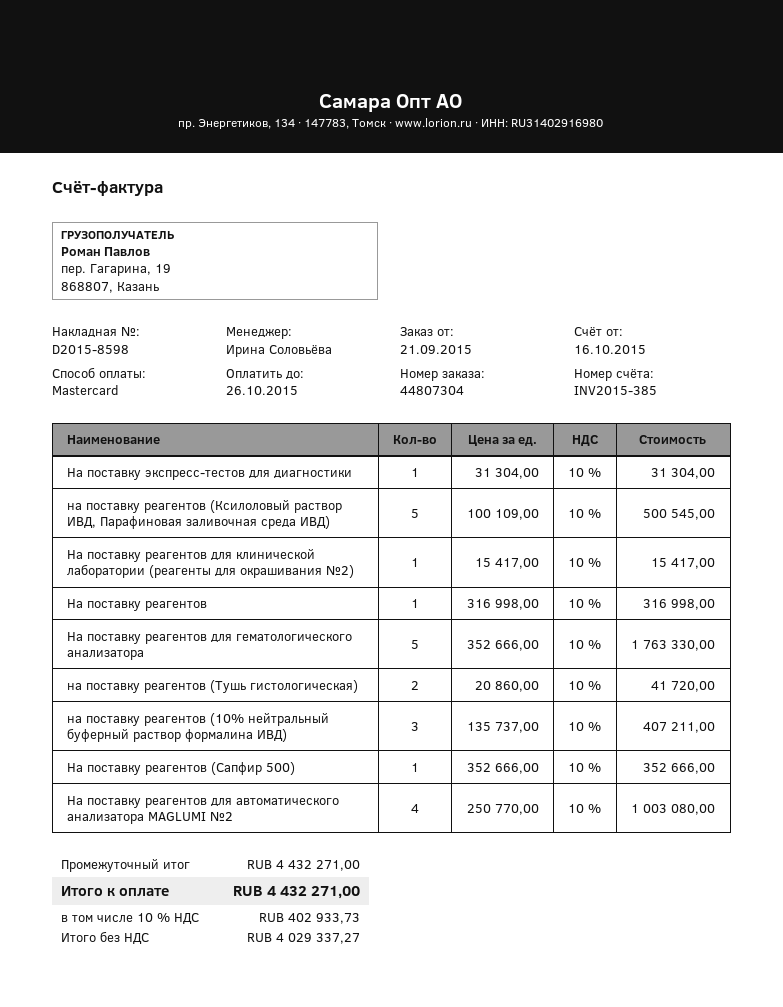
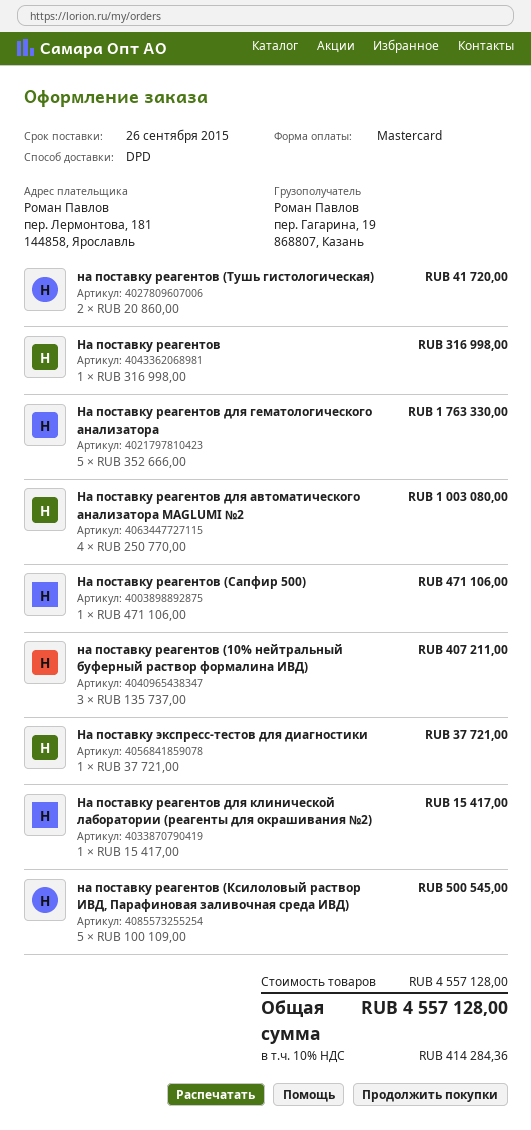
На поставку экспресс-тестов для диагностики: 1 x 31304.00 = 31304.00 -> 1 x 37721.00 = 37721.00
На поставку реагентов (Сапфир 500): 1 x 352666.00 = 352666.00 -> 1 x 471106.00 = 471106.00
subtotal: 4432271.00 -> 4557128.00
tax: 10% = 402933.73 -> 10% = 414284.36
total: 4432271.00 -> 4557128.00

